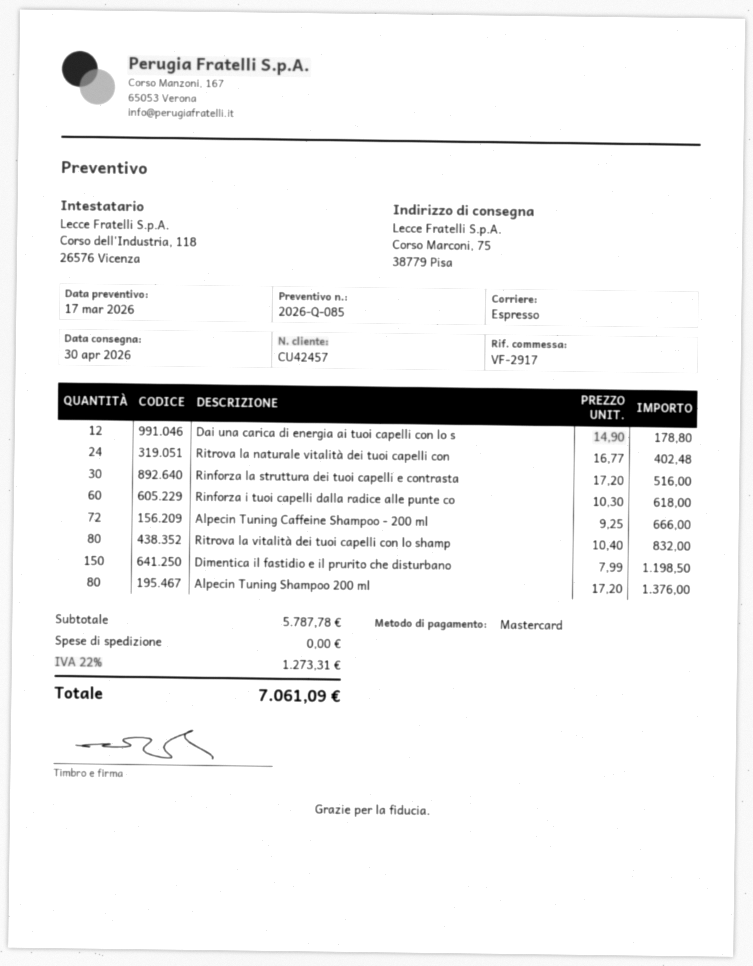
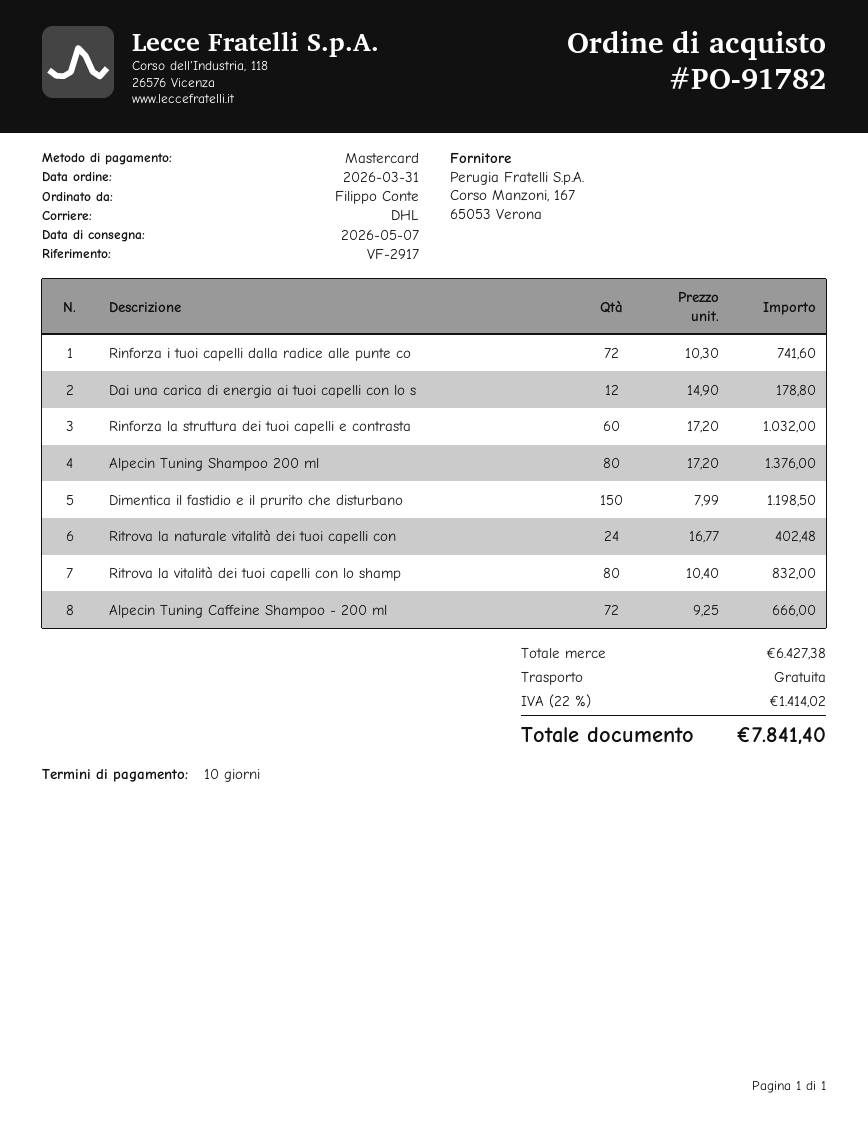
delivery date: 2026-04-30 -> 2026-05-07
shipping method: express -> DHL
Rinforza la struttura dei tuoi capelli e contrasta: 30 x 17.20 = 516.00 -> 60 x 17.20 = 1032.00
Rinforza i tuoi capelli dalla radice alle punte co: 60 x 10.30 = 618.00 -> 72 x 10.30 = 741.60
subtotal: 5787.78 -> 6427.38
tax: 22% = 1273.31 -> 22% = 1414.02
total: 7061.09 -> 7841.40

